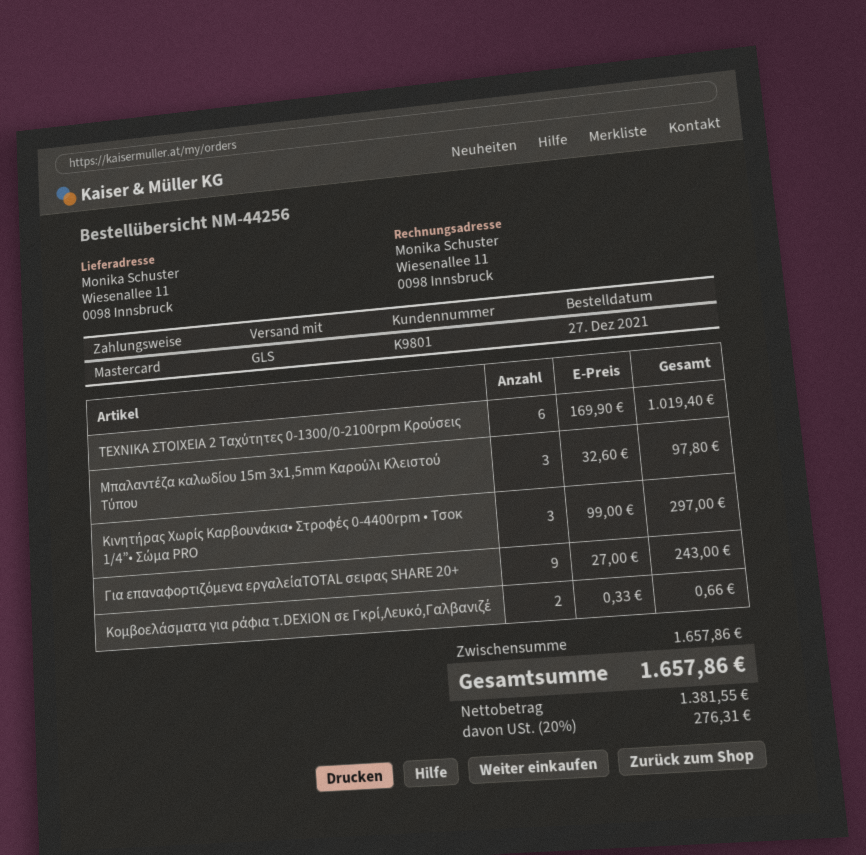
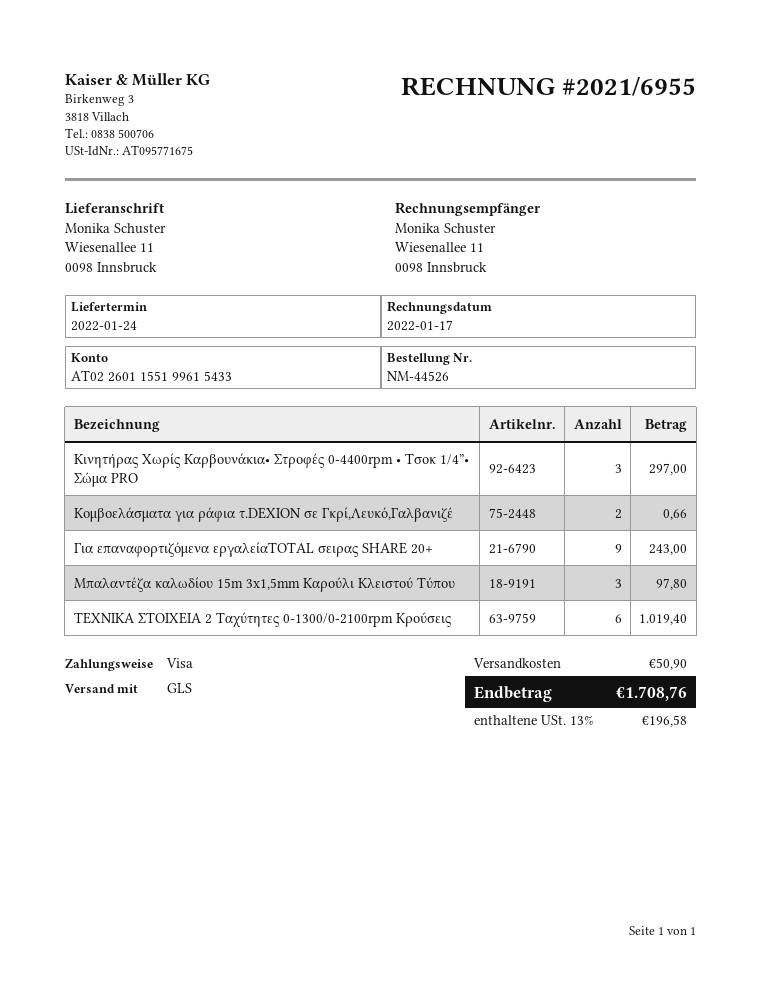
order number: NM-44256 -> NM-44526
payment method: Mastercard -> Visa
shipping: none -> 50.90
tax: 20% = 276.31 -> 13% = 196.58
total: 1657.86 -> 1708.76

